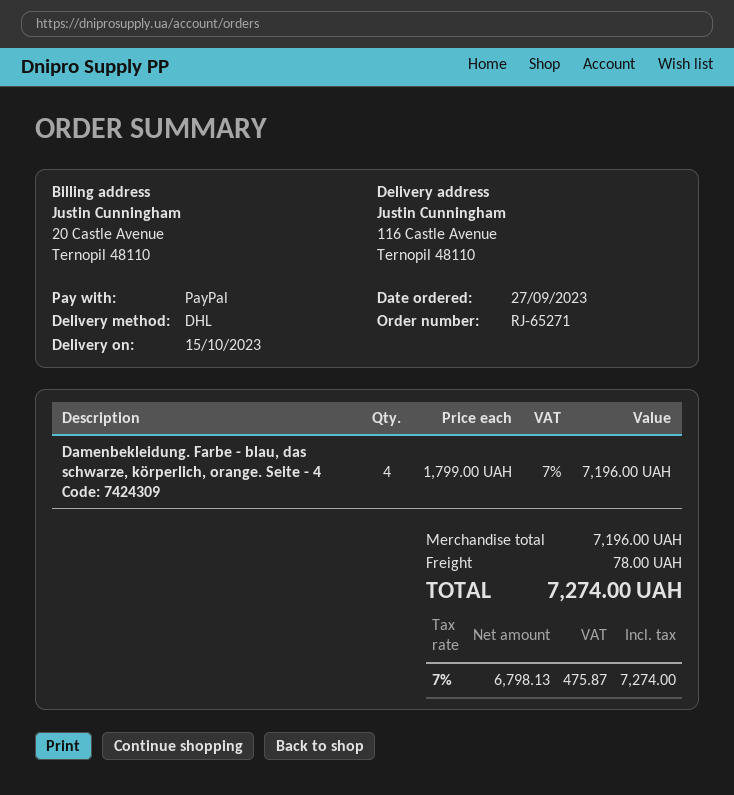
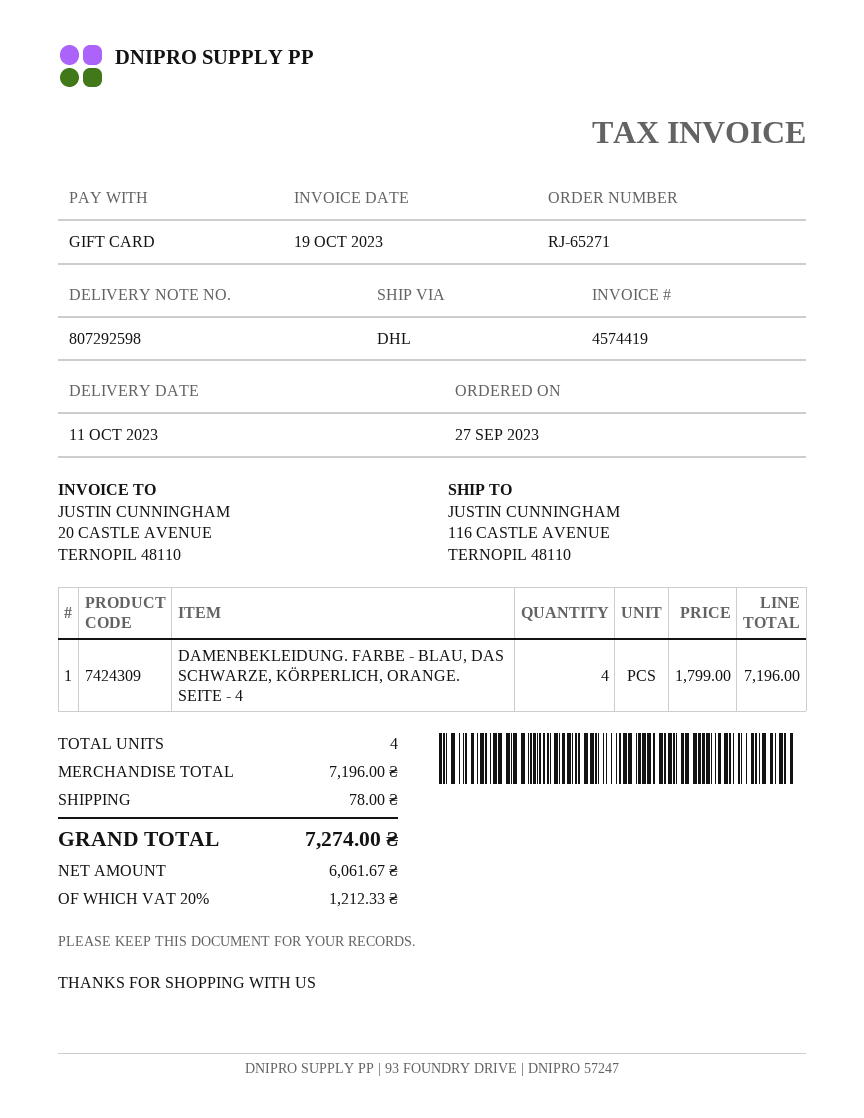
delivery date: 2023-10-15 -> 2023-10-11
payment method: PayPal -> gift card
net: 6798.13 -> 6061.67
tax: 7% = 475.87 -> 20% = 1212.33

